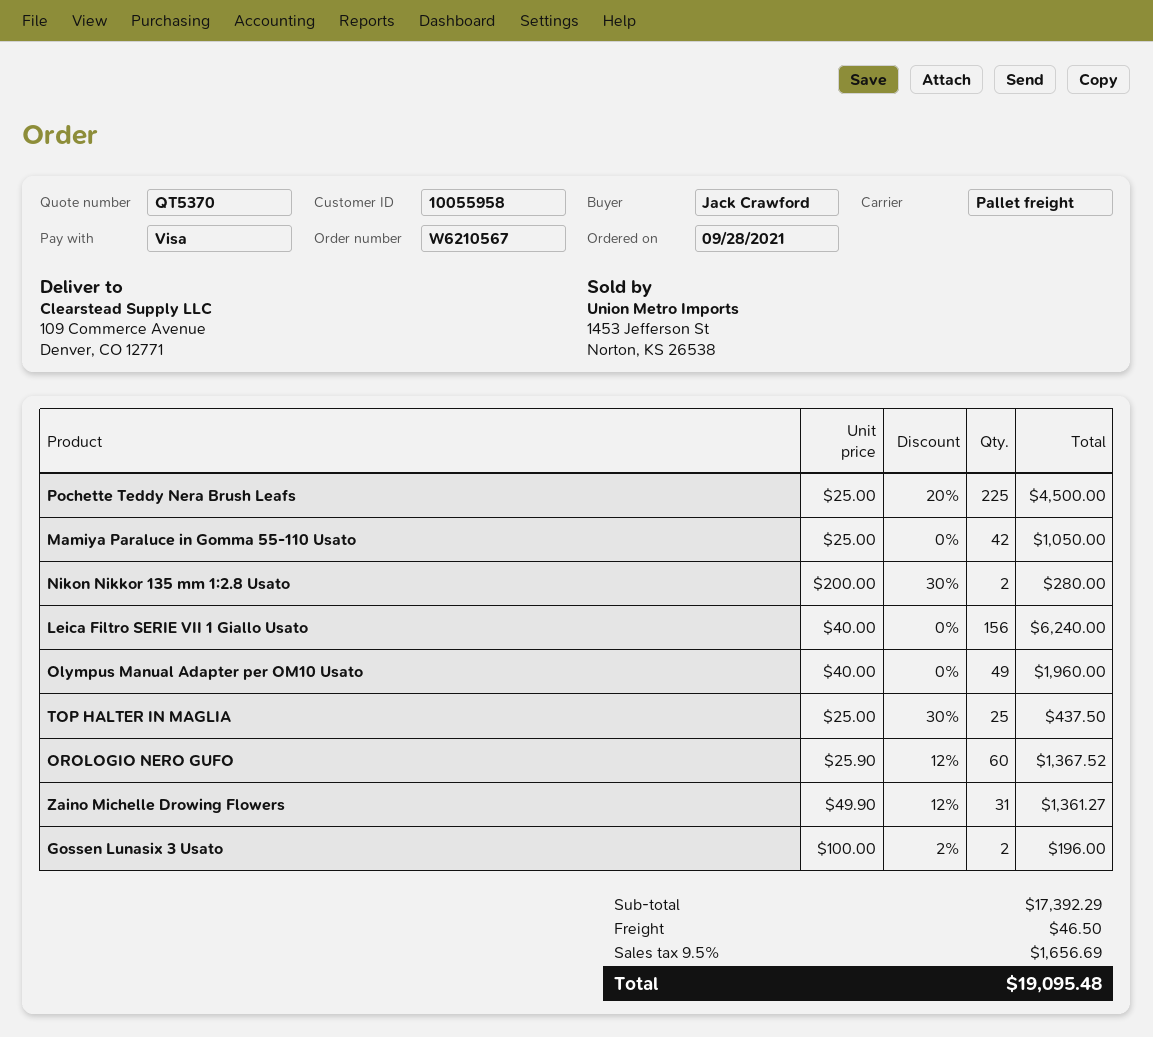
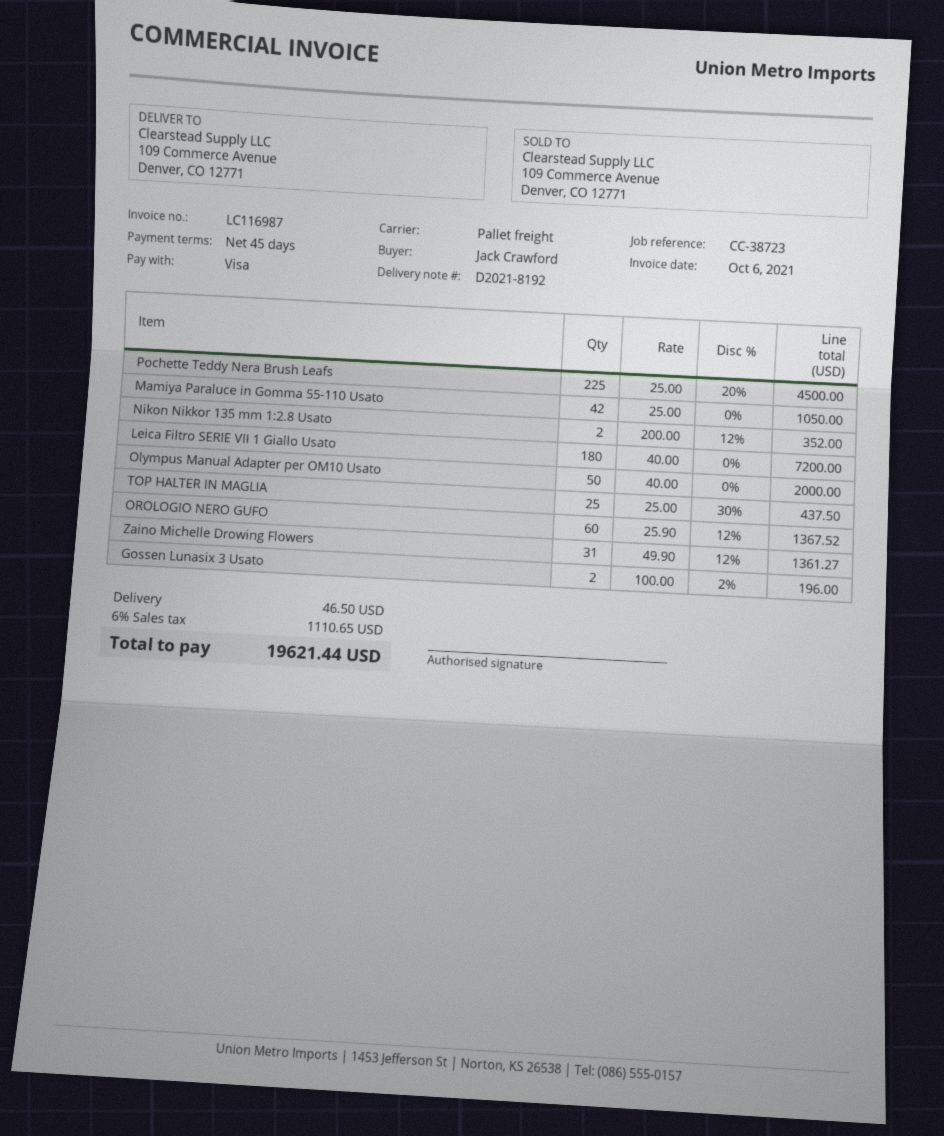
Nikon Nikkor 135 mm 1:2.8 Usato: 2 x 200.00 - 30% = 280.00 -> 2 x 200.00 - 12% = 352.00
Leica Filtro SERIE VII 1 Giallo Usato: 156 x 40.00 = 6240.00 -> 180 x 40.00 = 7200.00
Olympus Manual Adapter per OM10 Usato: 49 x 40.00 = 1960.00 -> 50 x 40.00 = 2000.00
tax: 9.5% = 1656.69 -> 6% = 1110.65
total: 19095.48 -> 19621.44

